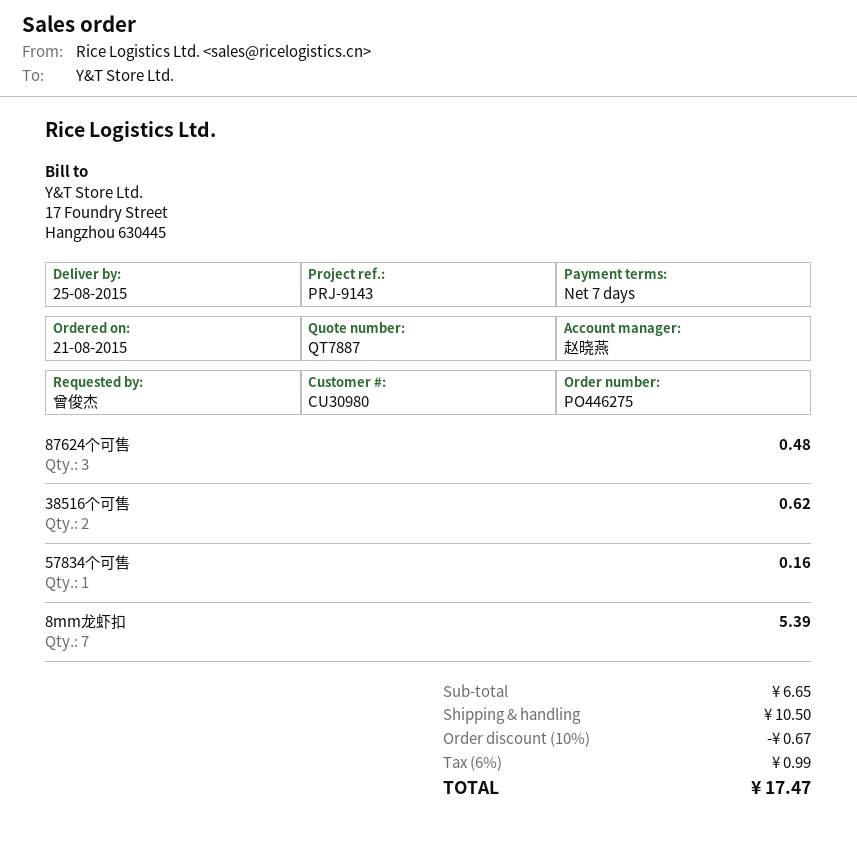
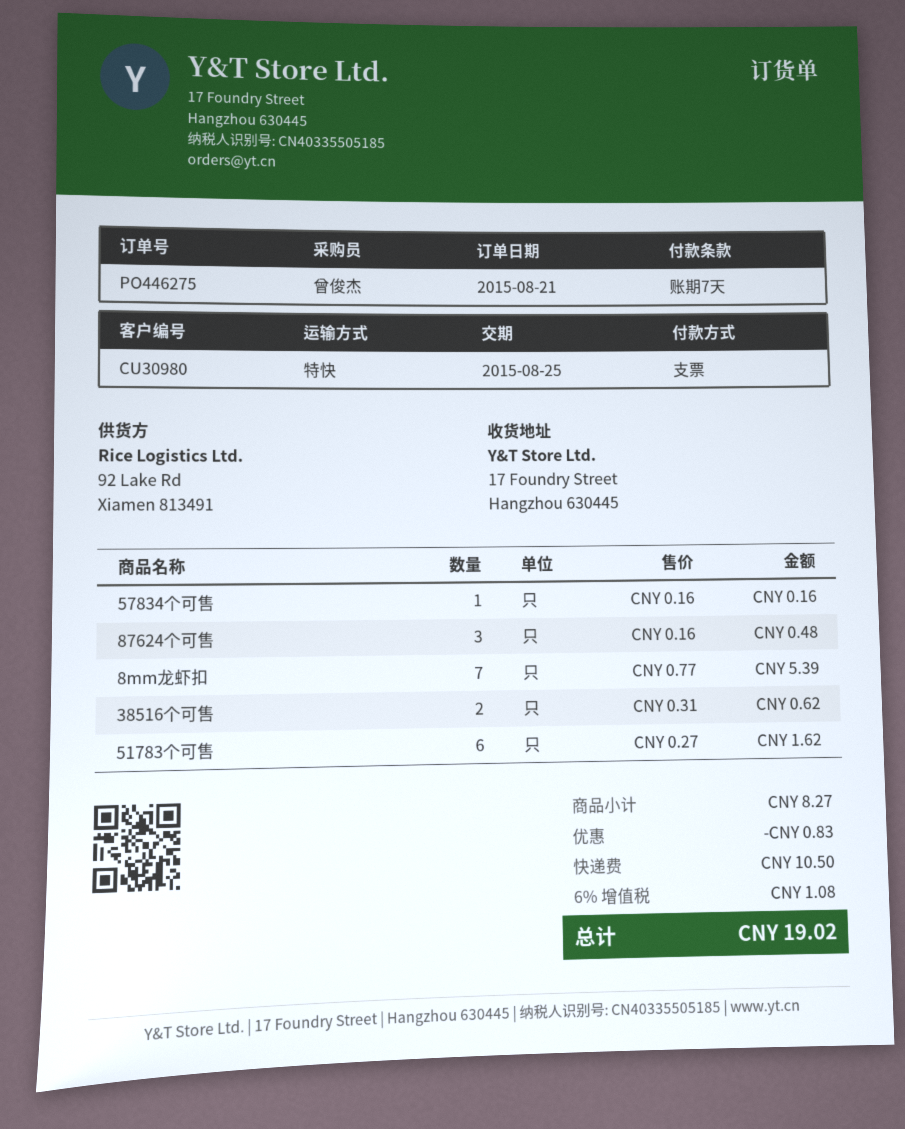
51783个可售: none -> 6 for 1.62
subtotal: 6.65 -> 8.27
discount: 0.67 -> 0.83
tax: 6% = 0.99 -> 6% = 1.08
total: 17.47 -> 19.02

